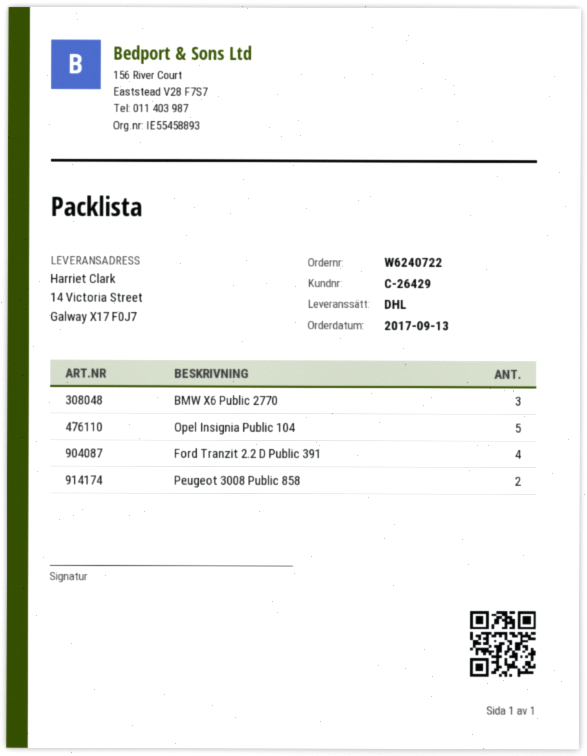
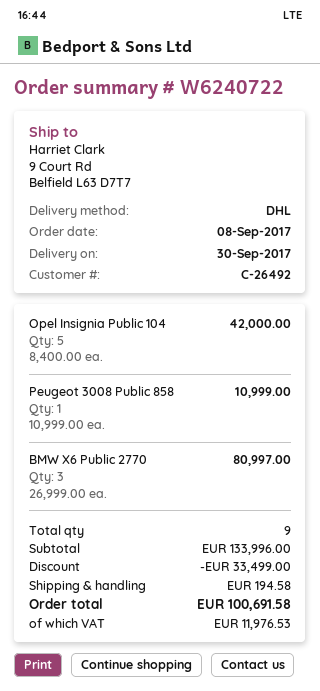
order date: 2017-09-13 -> 2017-09-08
customer number: C-26429 -> C-26492
ship to: 14 Victoria Street, Galway X17 F0J7 -> 9 Court Rd, Belfield L63 D7T7
Ford Tranzit 2.2 D Public 391: 4 -> none
Peugeot 3008 Public 858: 2 -> 1

